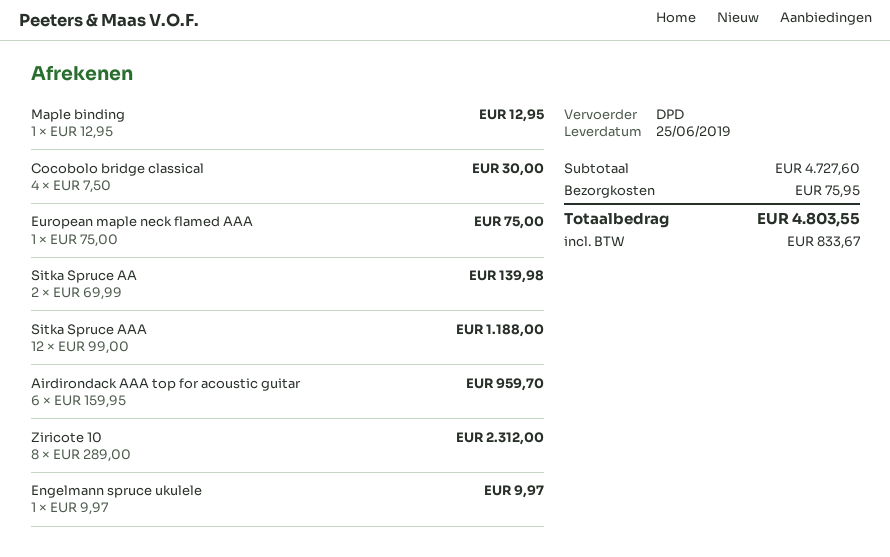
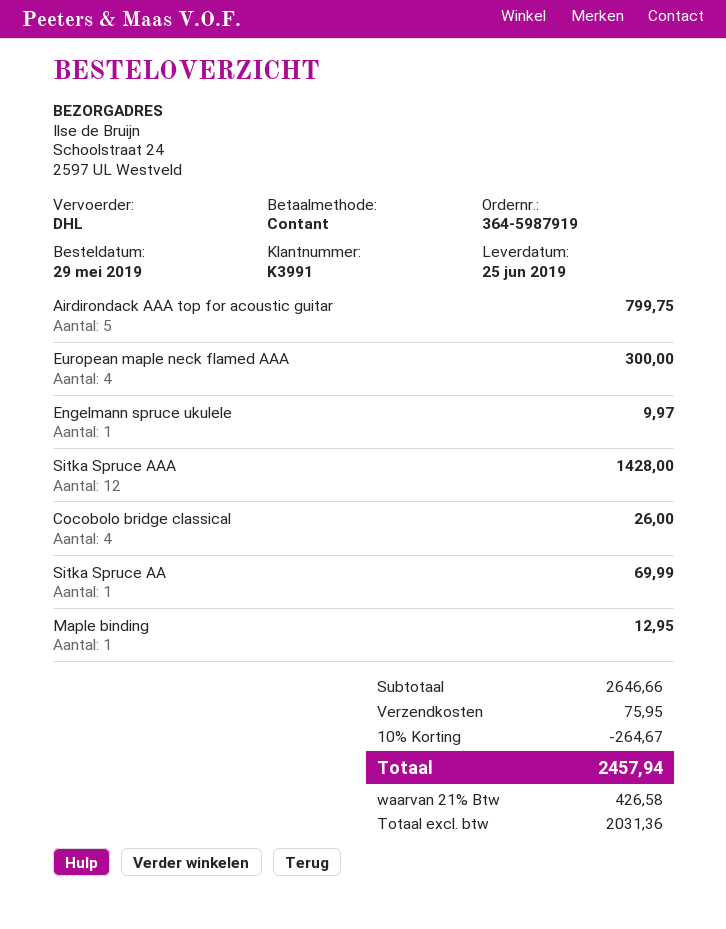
shipping method: DPD -> DHL
Cocobolo bridge classical: 4 for 30.00 -> 4 for 26.00
European maple neck flamed AAA: 1 for 75.00 -> 4 for 300.00
Sitka Spruce AA: 2 for 139.98 -> 1 for 69.99
Sitka Spruce AAA: 12 for 1188.00 -> 12 for 1428.00
Airdirondack AAA top for acoustic guitar: 6 for 959.70 -> 5 for 799.75
Ziricote 10: 8 for 2312.00 -> none
subtotal: 4727.60 -> 2646.66
discount: none -> 10% = 264.67
tax: 833.67 -> 426.58
total: 4803.55 -> 2457.94

